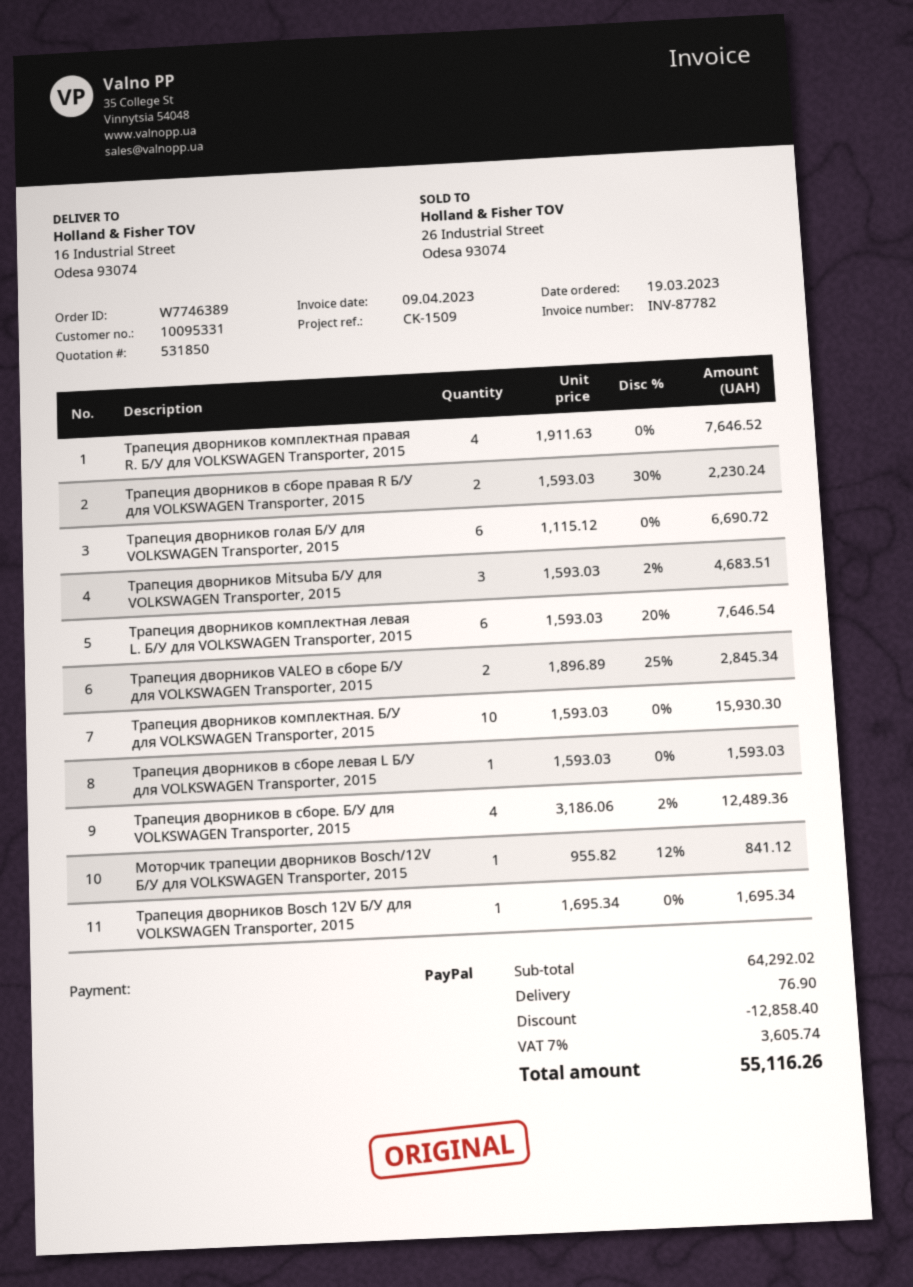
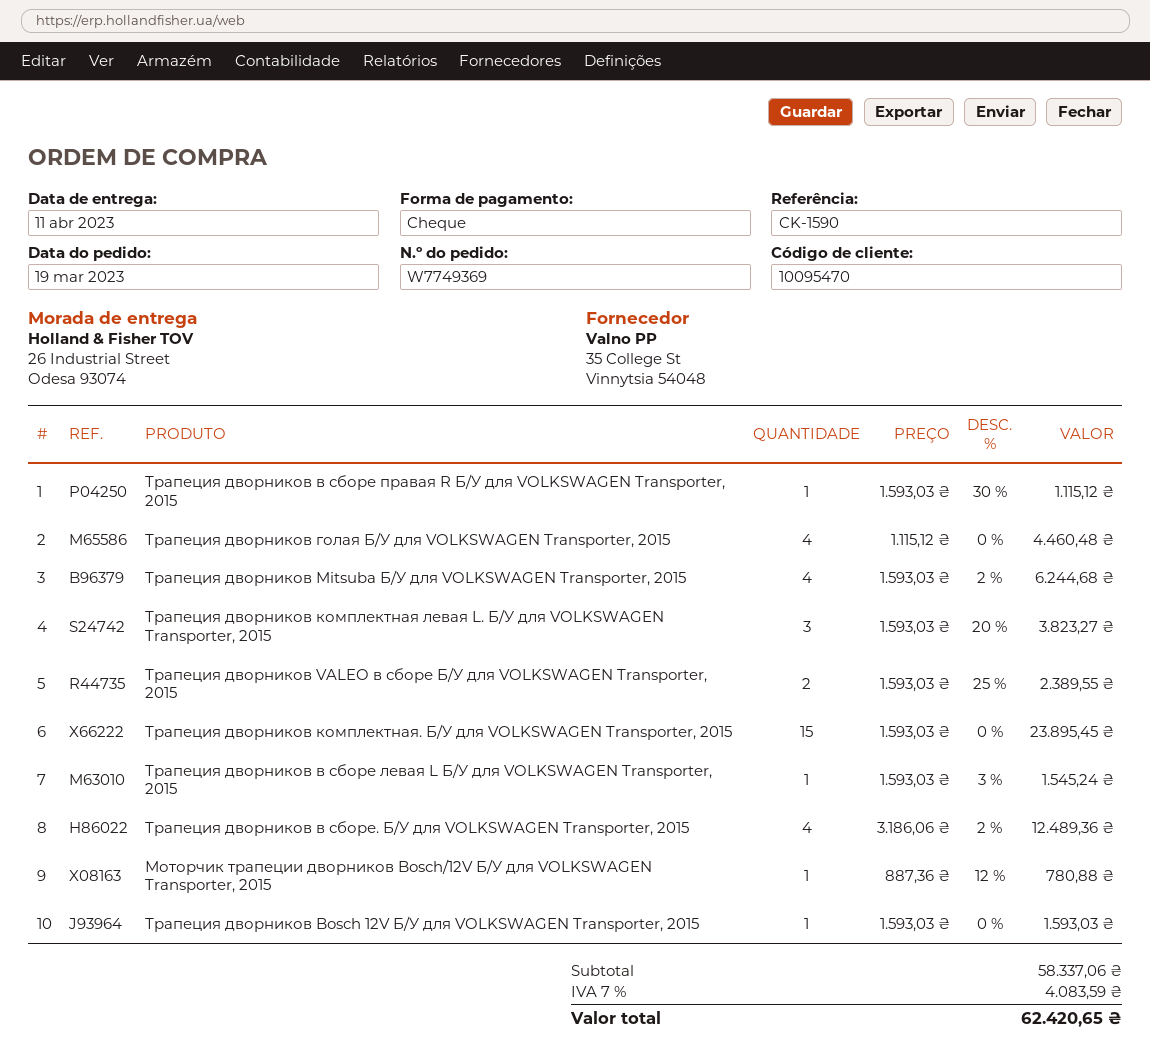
order number: W7746389 -> W7749369
customer number: 10095331 -> 10095470
reference: CK-1509 -> CK-1590
payment method: PayPal -> cheque
ship to: 16 Industrial Street, Odesa 93074 -> 26 Industrial Street, Odesa 93074
Трапеция дворников комплектная правая R. Б/У для VOLKSWAGEN Transporter, 2015: 4 x 1911.63 = 7646.52 -> none
Трапеция дворников в сборе правая R Б/У для VOLKSWAGEN Transporter, 2015: 2 x 1593.03 - 30% = 2230.24 -> 1 x 1593.03 - 30% = 1115.12
Трапеция дворников голая Б/У для VOLKSWAGEN Transporter, 2015: 6 x 1115.12 = 6690.72 -> 4 x 1115.12 = 4460.48
Трапеция дворников Mitsuba Б/У для VOLKSWAGEN Transporter, 2015: 3 x 1593.03 - 2% = 4683.51 -> 4 x 1593.03 - 2% = 6244.68
Трапеция дворников комплектная левая L. Б/У для VOLKSWAGEN Transporter, 2015: 6 x 1593.03 - 20% = 7646.54 -> 3 x 1593.03 - 20% = 3823.27
Трапеция дворников VALEO в сборе Б/У для VOLKSWAGEN Transporter, 2015: 2 x 1896.89 - 25% = 2845.34 -> 2 x 1593.03 - 25% = 2389.55
Трапеция дворников комплектная. Б/У для VOLKSWAGEN Transporter, 2015: 10 x 1593.03 = 15930.30 -> 15 x 1593.03 = 23895.45
Трапеция дворников в сборе левая L Б/У для VOLKSWAGEN Transporter, 2015: 1 x 1593.03 = 1593.03 -> 1 x 1593.03 - 3% = 1545.24
Моторчик трапеции дворников Bosch/12V Б/У для VOLKSWAGEN Transporter, 2015: 1 x 955.82 - 12% = 841.12 -> 1 x 887.36 - 12% = 780.88
Трапеция дворников Bosch 12V Б/У для VOLKSWAGEN Transporter, 2015: 1 x 1695.34 = 1695.34 -> 1 x 1593.03 = 1593.03
subtotal: 64292.02 -> 58337.06
discount: 12858.40 -> none
shipping: 76.90 -> none
tax: 7% = 3605.74 -> 7% = 4083.59
total: 55116.26 -> 62420.65

